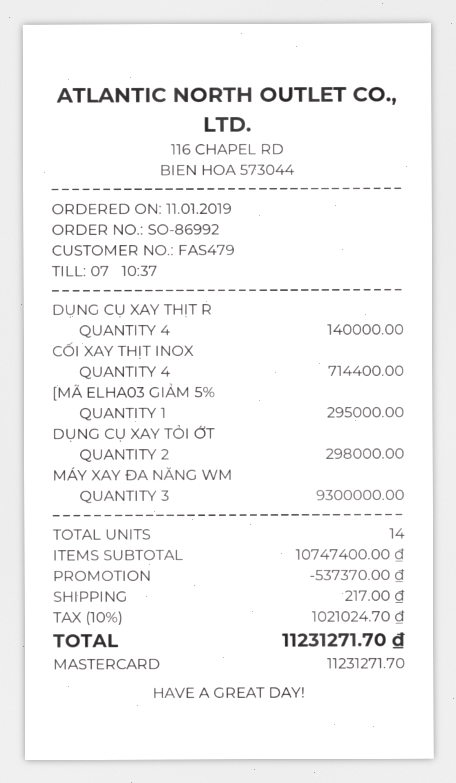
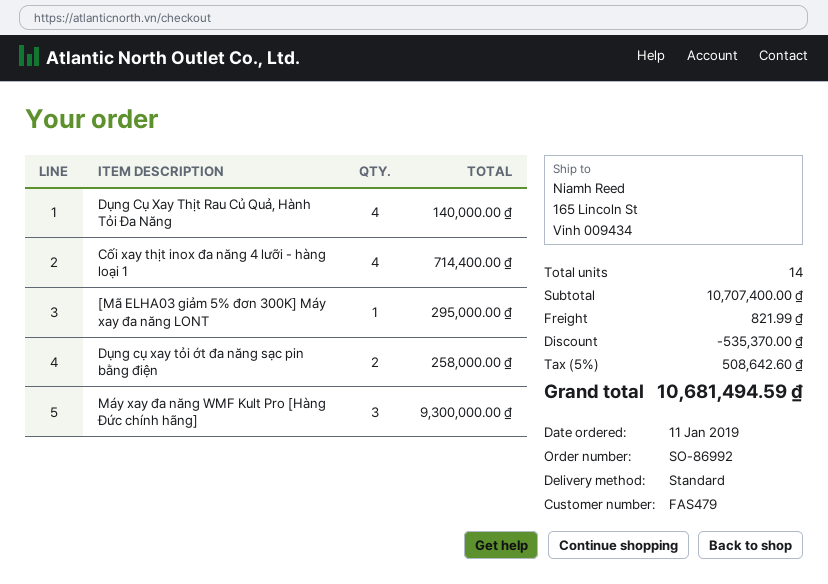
DỤNG CỤ XAY TỎI ỚT: 2 for 298000.00 -> 2 for 258000.00
subtotal: 10747400.00 -> 10707400.00
discount: 537370.00 -> 535370.00
shipping: 217.00 -> 821.99
tax: 10% = 1021024.70 -> 5% = 508642.60
total: 11231271.70 -> 10681494.59

